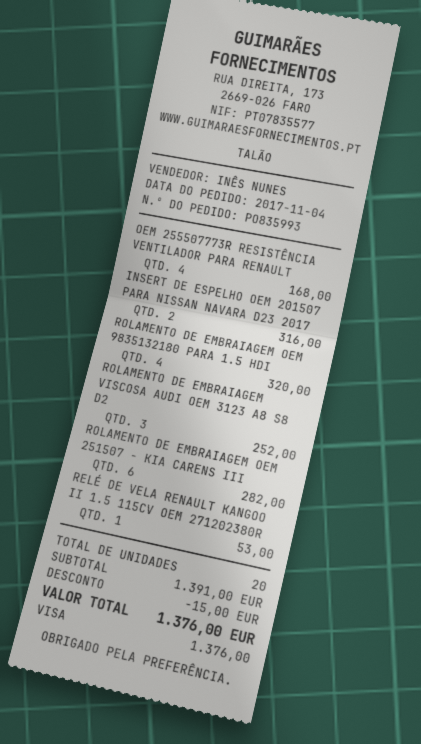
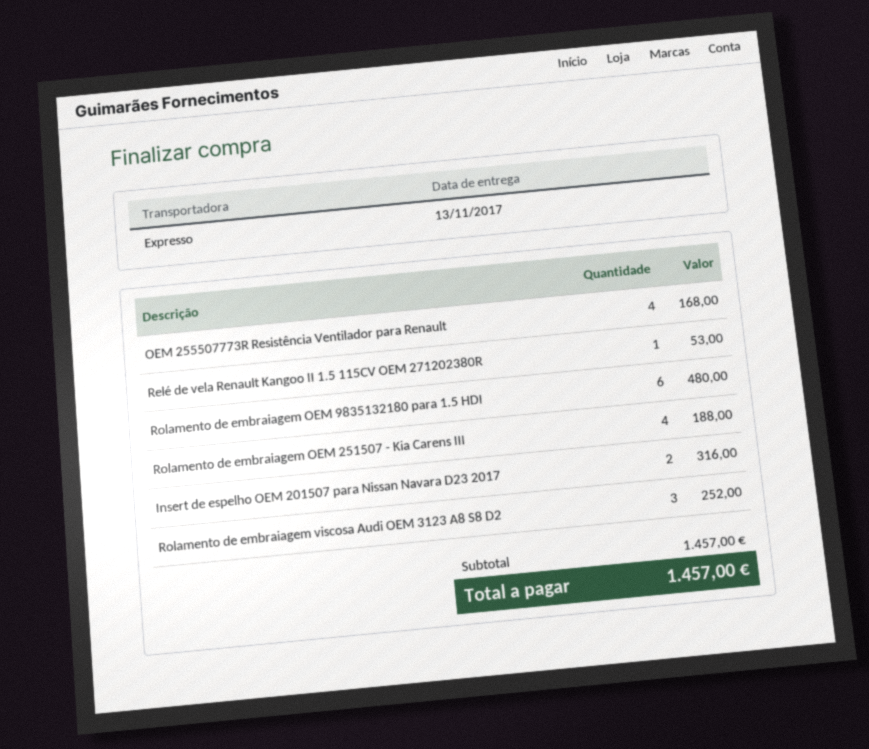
ROLAMENTO DE EMBRAIAGEM OEM 9835132180 PARA 1.5 HDI: 4 for 320.00 -> 6 for 480.00
ROLAMENTO DE EMBRAIAGEM OEM 251507 - KIA CARENS III: 6 for 282.00 -> 4 for 188.00
subtotal: 1391.00 -> 1457.00
discount: 15.00 -> none
total: 1376.00 -> 1457.00

